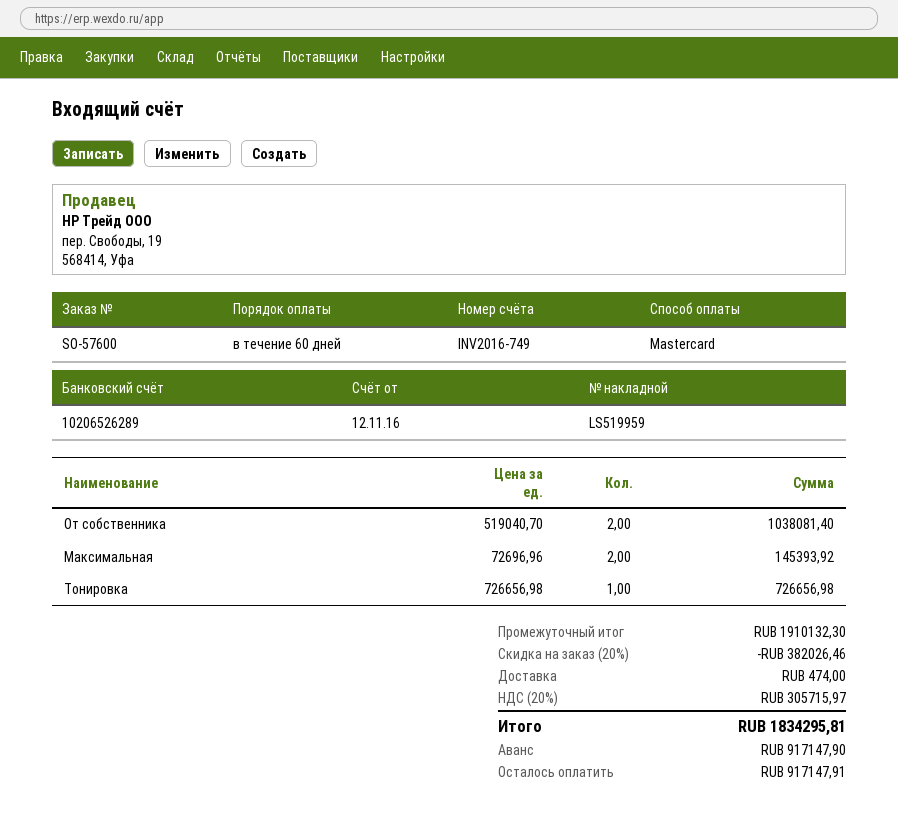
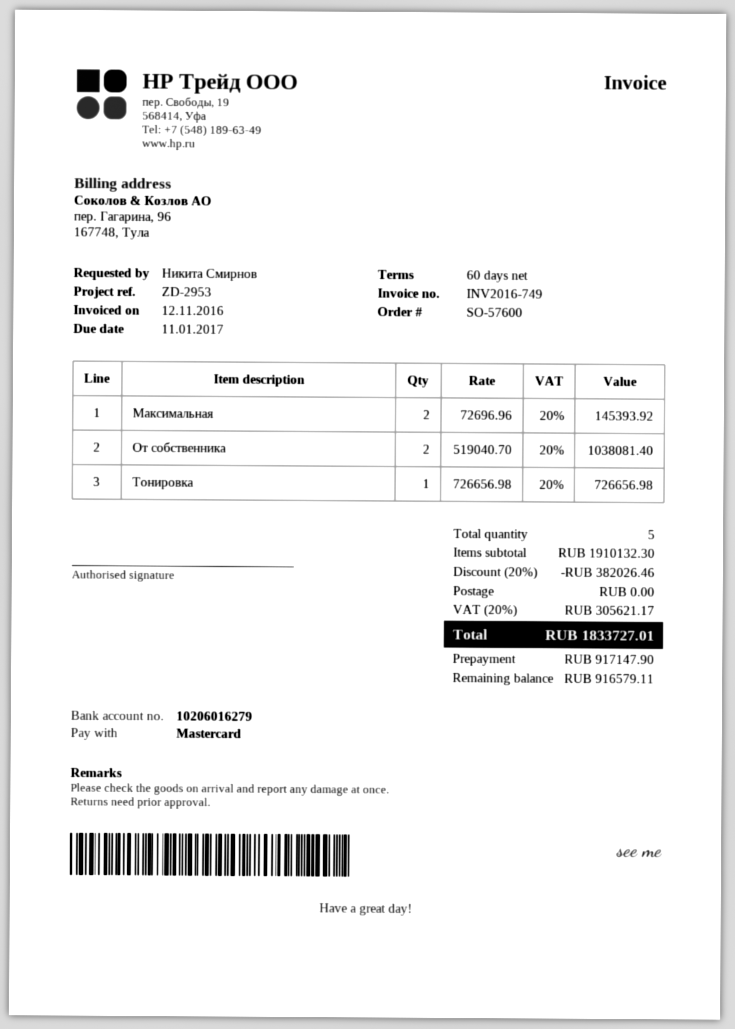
bank account: 10206526289 -> 10206016279
shipping: 474.00 -> 0.00
tax: 20% = 305715.97 -> 20% = 305621.17
total: 1834295.81 -> 1833727.01
balance: 917147.91 -> 916579.11

